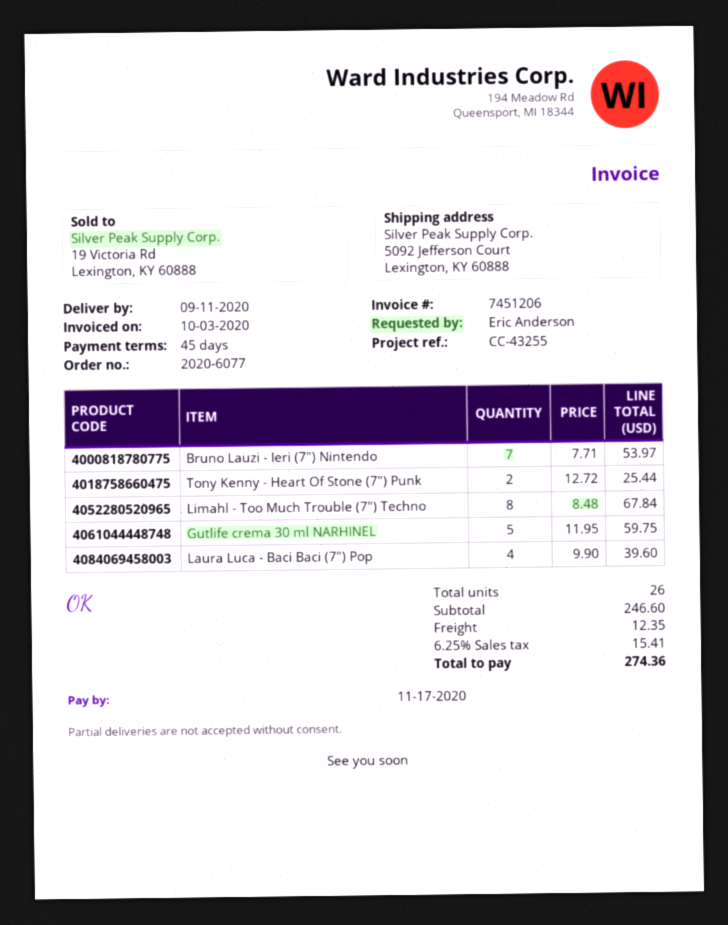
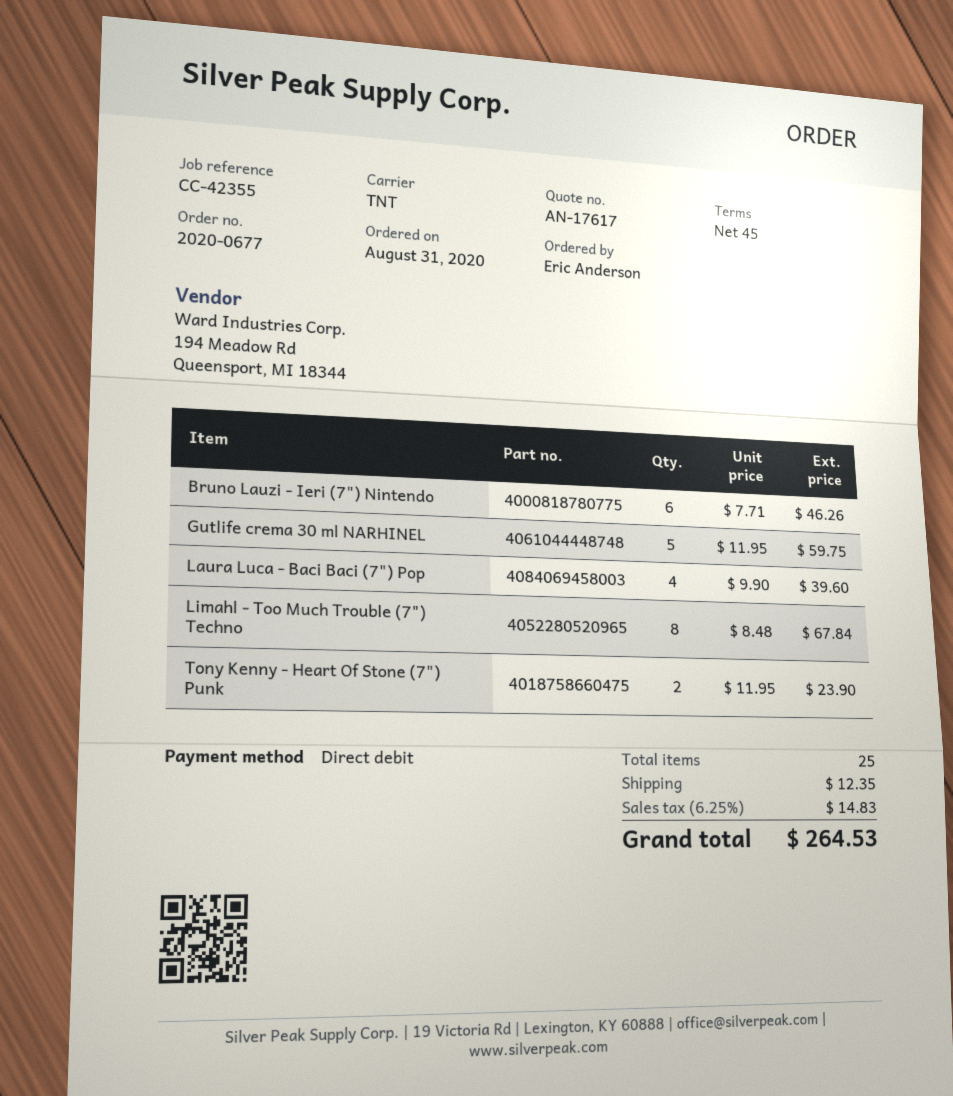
order number: 2020-6077 -> 2020-0677
reference: CC-43255 -> CC-42355
Bruno Lauzi - Ieri (7") Nintendo: 7 x 7.71 = 53.97 -> 6 x 7.71 = 46.26
Tony Kenny - Heart Of Stone (7") Punk: 2 x 12.72 = 25.44 -> 2 x 11.95 = 23.90
total quantity: 26 -> 25
tax: 6.25% = 15.41 -> 6.25% = 14.83
total: 274.36 -> 264.53

